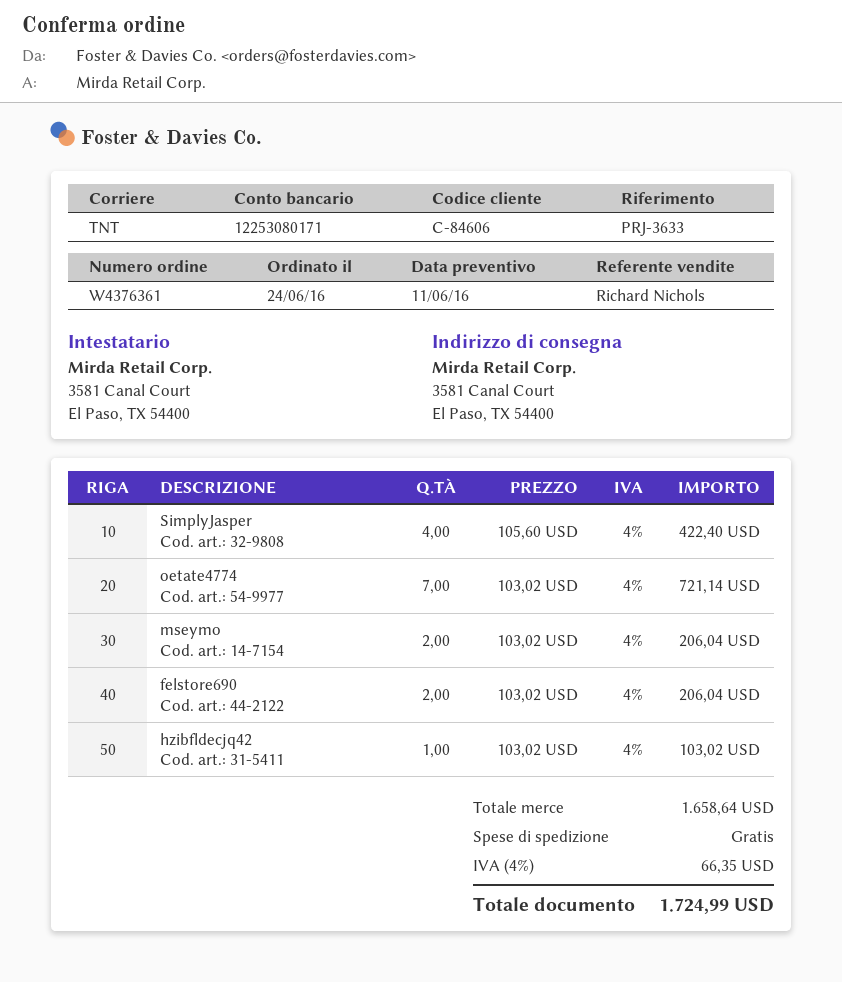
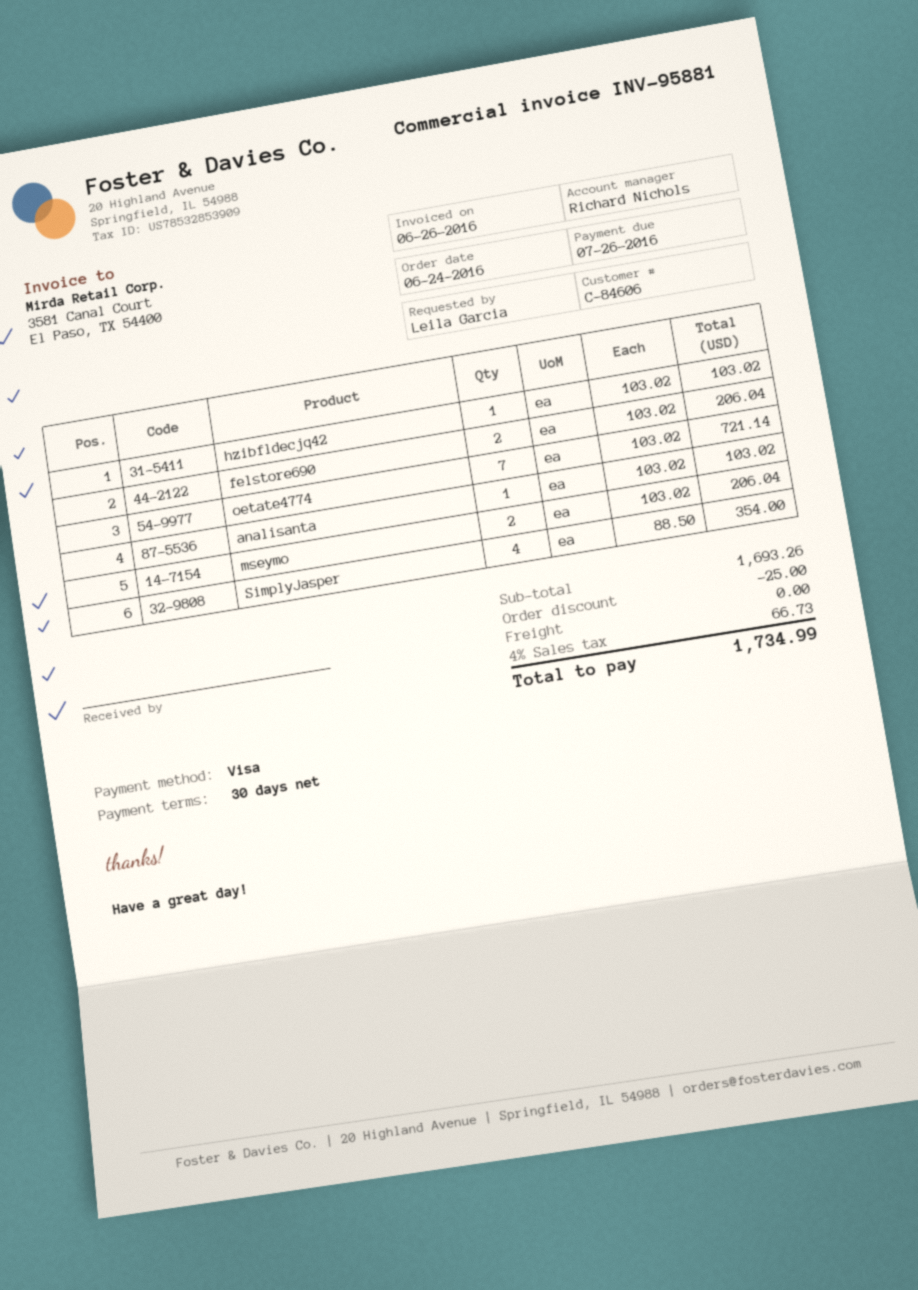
SimplyJasper: 4 x 105.60 = 422.40 -> 4 x 88.50 = 354.00
analisanta: none -> 1 x 103.02 = 103.02
subtotal: 1658.64 -> 1693.26
discount: none -> 25.00
tax: 4% = 66.35 -> 4% = 66.73
total: 1724.99 -> 1734.99

